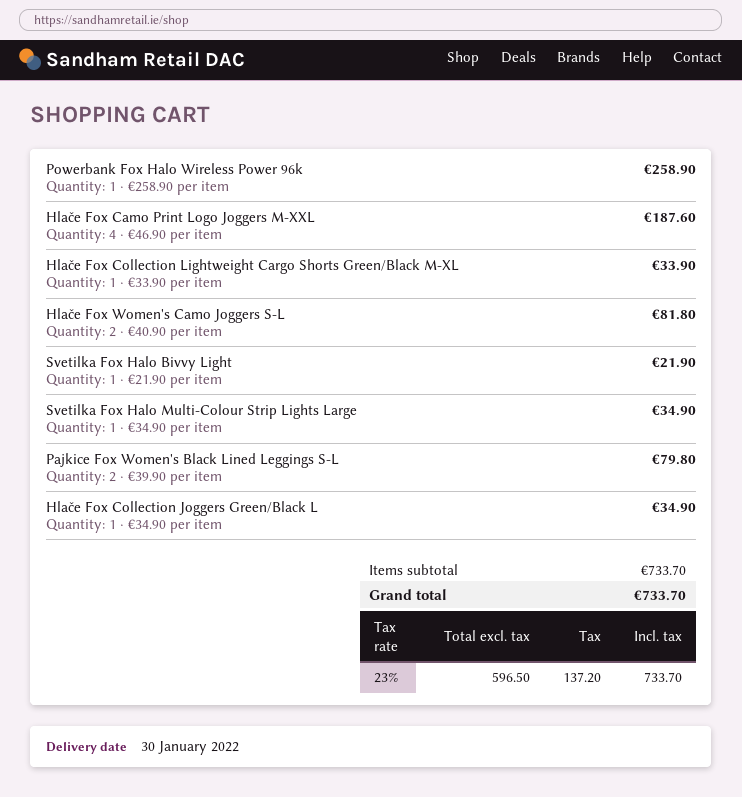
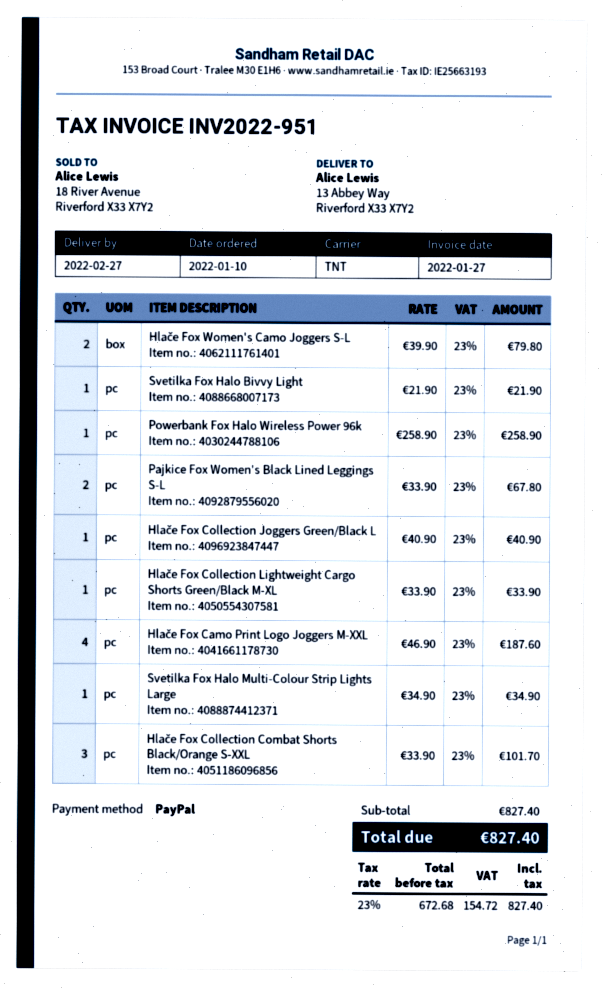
delivery date: 2022-01-30 -> 2022-02-27
Hlače Fox Women's Camo Joggers S-L: 2 x 40.90 = 81.80 -> 2 x 39.90 = 79.80
Pajkice Fox Women's Black Lined Leggings S-L: 2 x 39.90 = 79.80 -> 2 x 33.90 = 67.80
Hlače Fox Collection Joggers Green/Black L: 1 x 34.90 = 34.90 -> 1 x 40.90 = 40.90
Hlače Fox Collection Combat Shorts Black/Orange S-XXL: none -> 3 x 33.90 = 101.70
subtotal: 733.70 -> 827.40
net: 596.50 -> 672.68
tax: 23% = 137.20 -> 23% = 154.72
total: 733.70 -> 827.40

